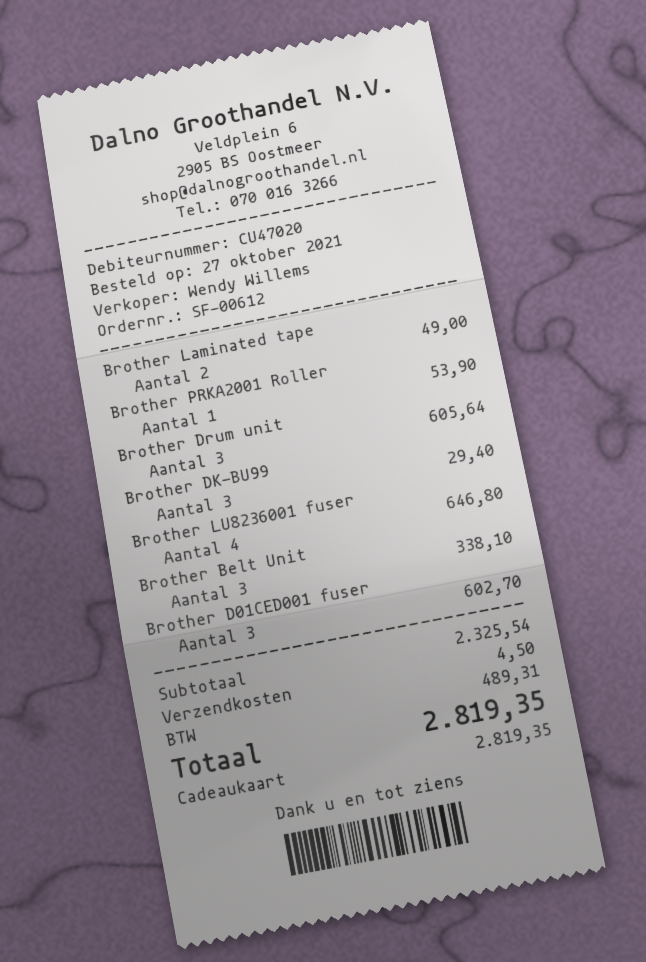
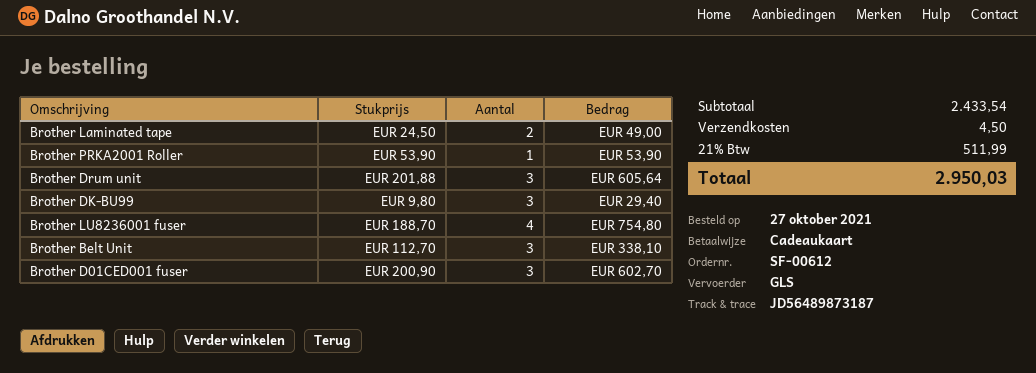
Brother LU8236001 fuser: 4 for 646.80 -> 4 for 754.80
subtotal: 2325.54 -> 2433.54
tax: 489.31 -> 511.99
total: 2819.35 -> 2950.03

